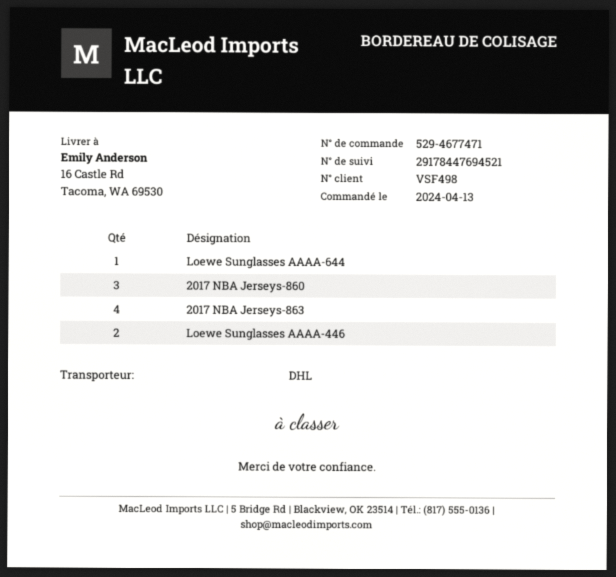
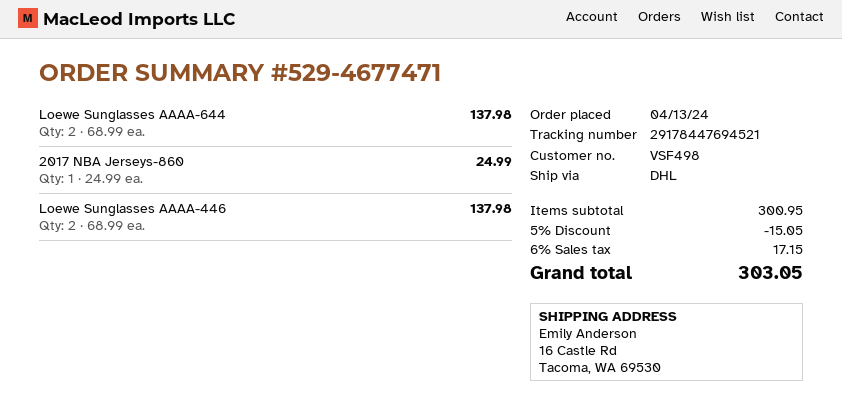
Loewe Sunglasses AAAA-644: 1 -> 2
2017 NBA Jerseys-860: 3 -> 1
2017 NBA Jerseys-863: 4 -> none

